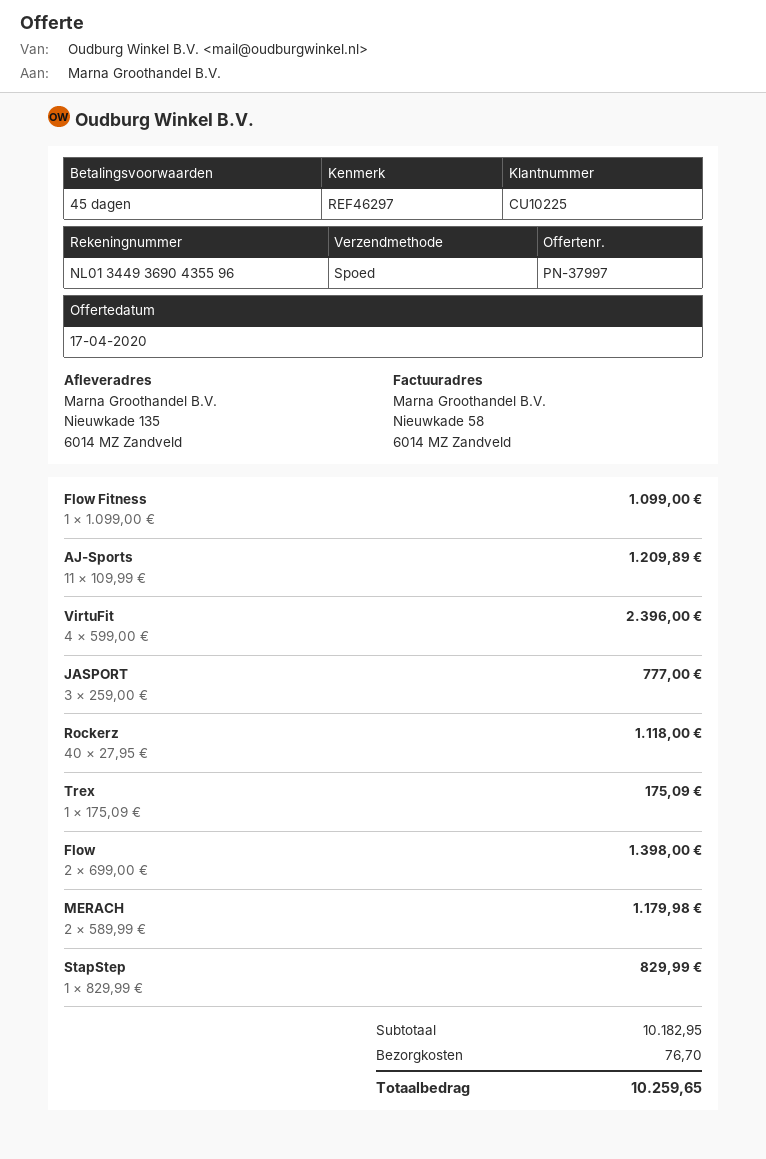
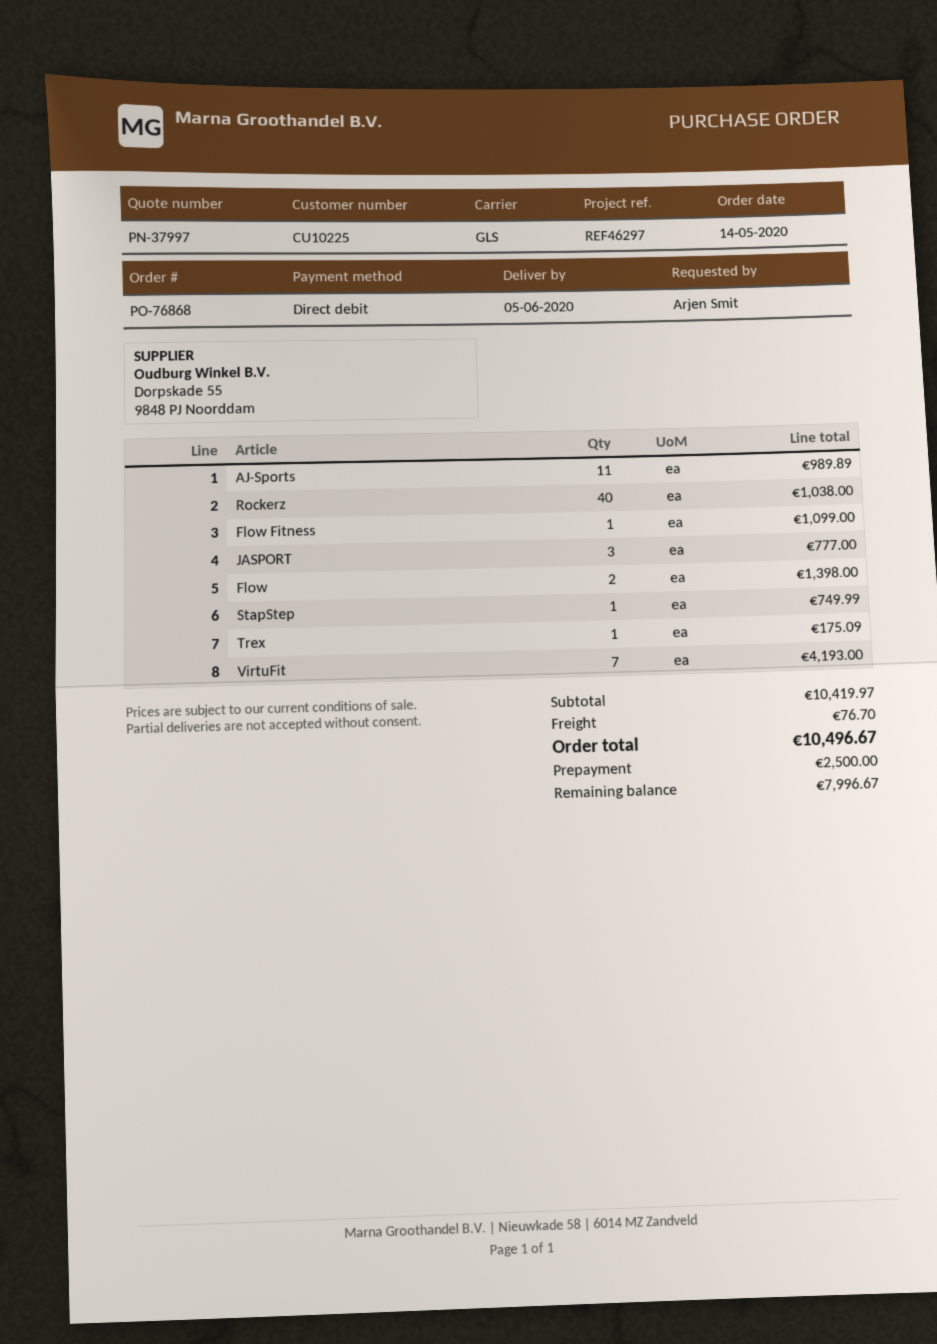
shipping method: express -> GLS
AJ-Sports: 11 for 1209.89 -> 11 for 989.89
VirtuFit: 4 for 2396.00 -> 7 for 4193.00
Rockerz: 40 for 1118.00 -> 40 for 1038.00
MERACH: 2 for 1179.98 -> none
StapStep: 1 for 829.99 -> 1 for 749.99
subtotal: 10182.95 -> 10419.97
total: 10259.65 -> 10496.67

